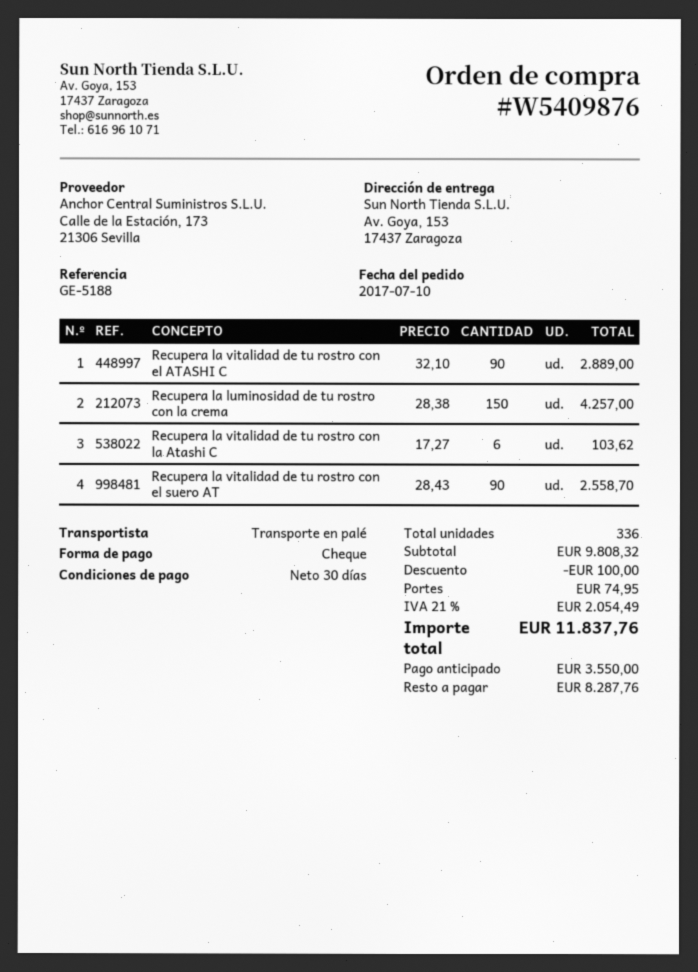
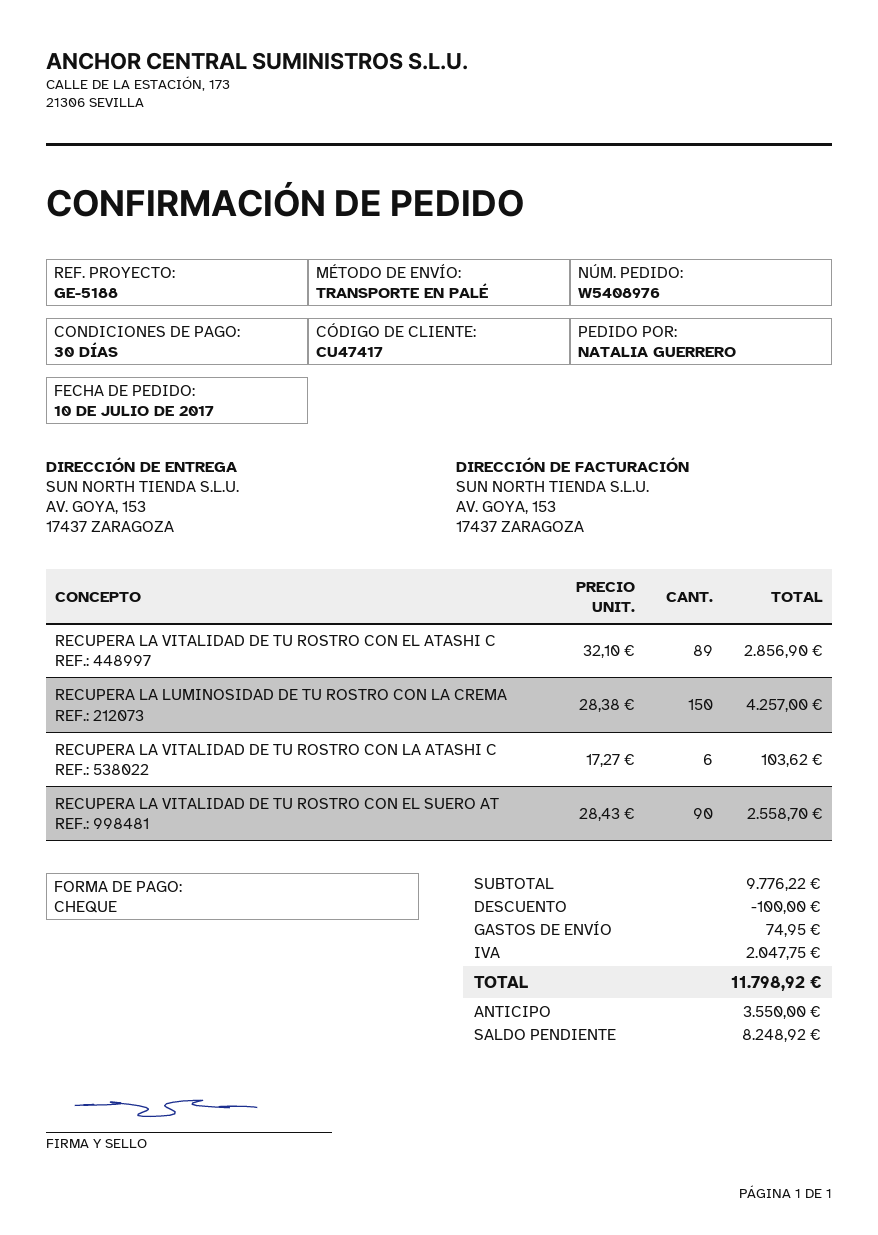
order number: W5409876 -> W5408976
Recupera la vitalidad de tu rostro con el ATASHI C: 90 x 32.10 = 2889.00 -> 89 x 32.10 = 2856.90
subtotal: 9808.32 -> 9776.22
tax: 2054.49 -> 2047.75
total: 11837.76 -> 11798.92
balance: 8287.76 -> 8248.92

